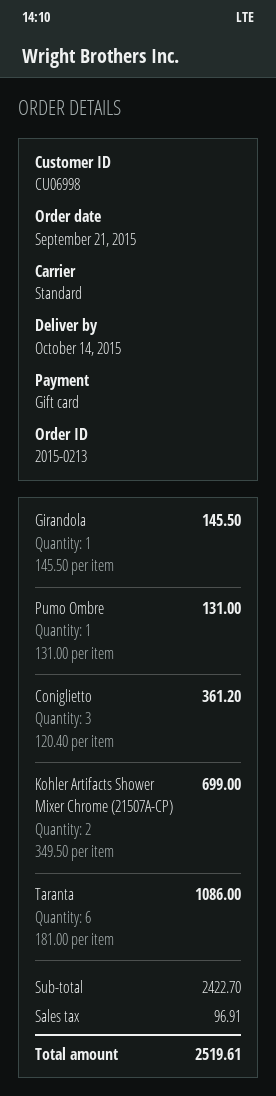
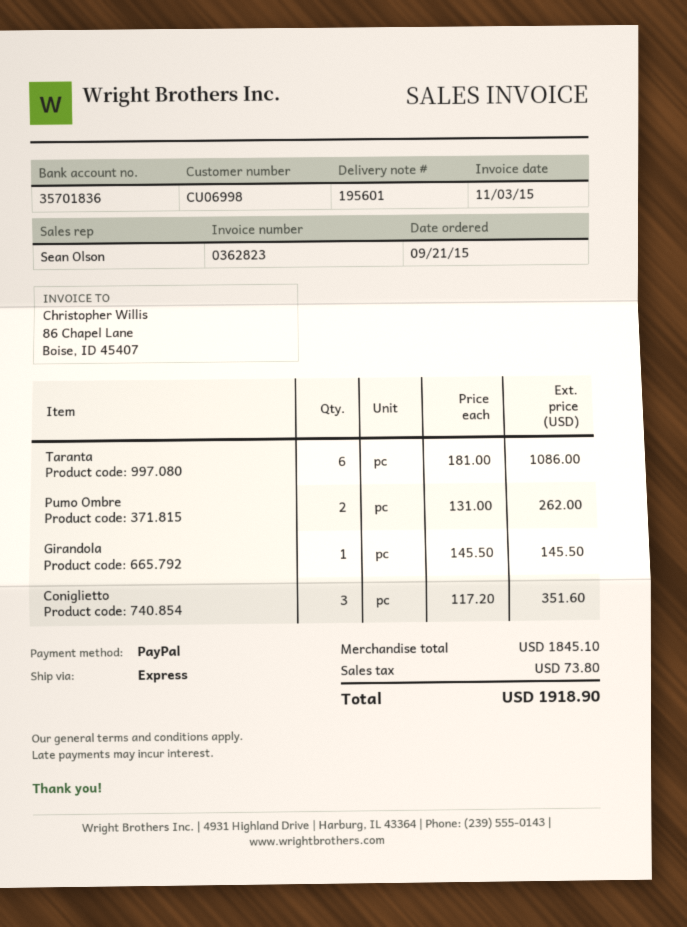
payment method: gift card -> PayPal
shipping method: standard -> express
Pumo Ombre: 1 x 131.00 = 131.00 -> 2 x 131.00 = 262.00
Coniglietto: 3 x 120.40 = 361.20 -> 3 x 117.20 = 351.60
Kohler Artifacts Shower Mixer Chrome (21507A-CP): 2 x 349.50 = 699.00 -> none
subtotal: 2422.70 -> 1845.10
tax: 96.91 -> 73.80
total: 2519.61 -> 1918.90

